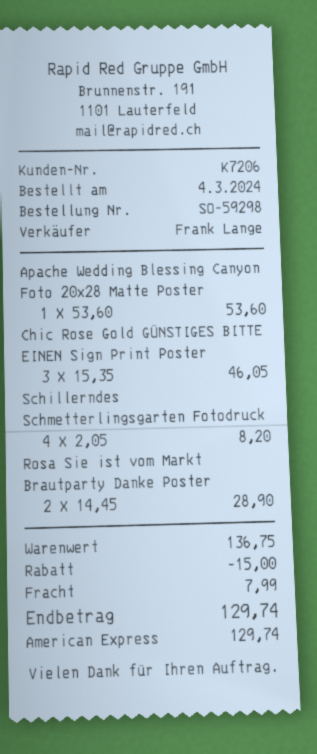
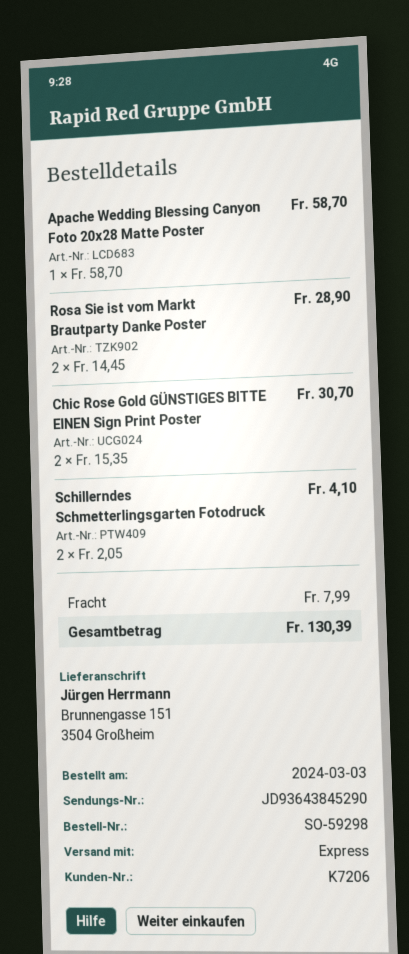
order date: 2024-03-04 -> 2024-03-03
Apache Wedding Blessing Canyon Foto 20x28 Matte Poster: 1 x 53.60 = 53.60 -> 1 x 58.70 = 58.70
Chic Rose Gold GÜNSTIGES BITTE EINEN Sign Print Poster: 3 x 15.35 = 46.05 -> 2 x 15.35 = 30.70
Schillerndes Schmetterlingsgarten Fotodruck: 4 x 2.05 = 8.20 -> 2 x 2.05 = 4.10
discount: 15.00 -> none
total: 129.74 -> 130.39

